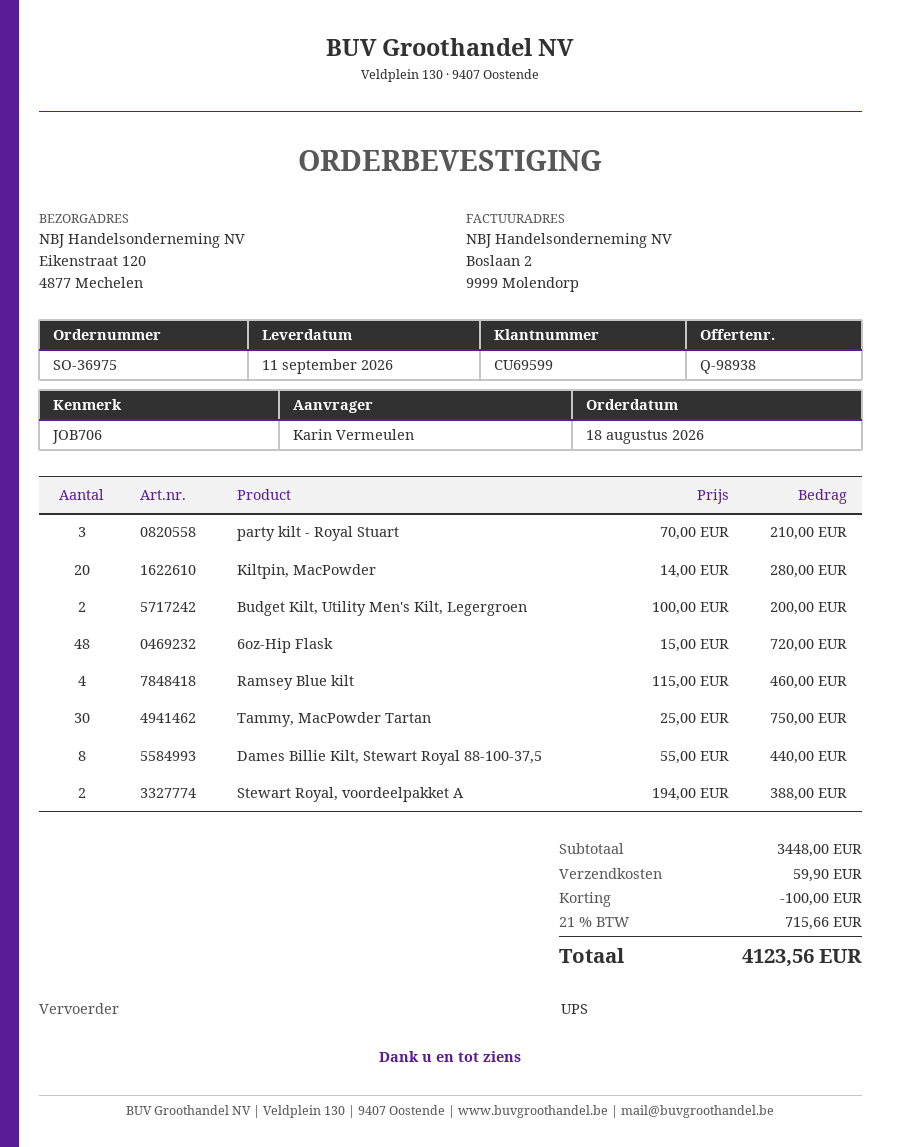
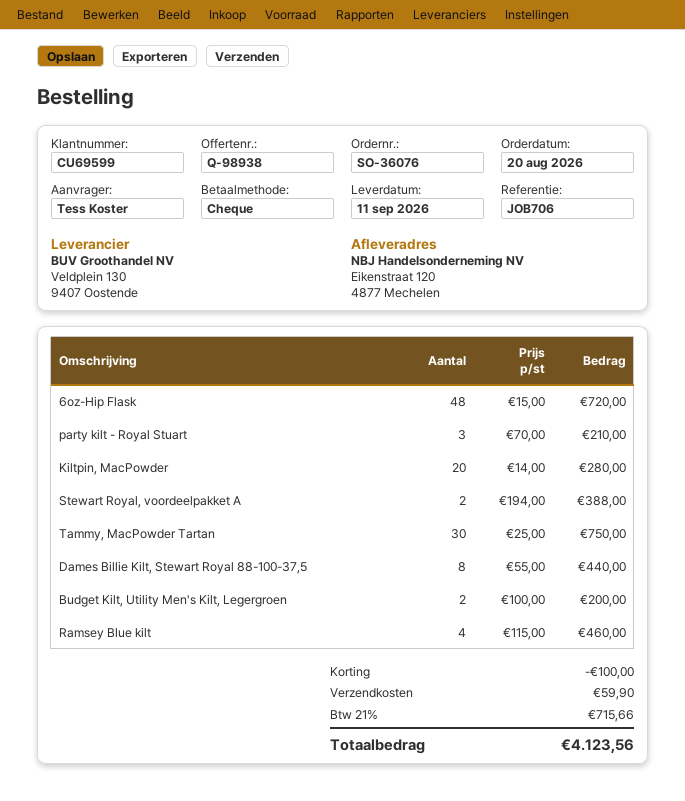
order number: SO-36975 -> SO-36076
order date: 2026-08-18 -> 2026-08-20
ordered by: Karin Vermeulen -> Tess Koster

